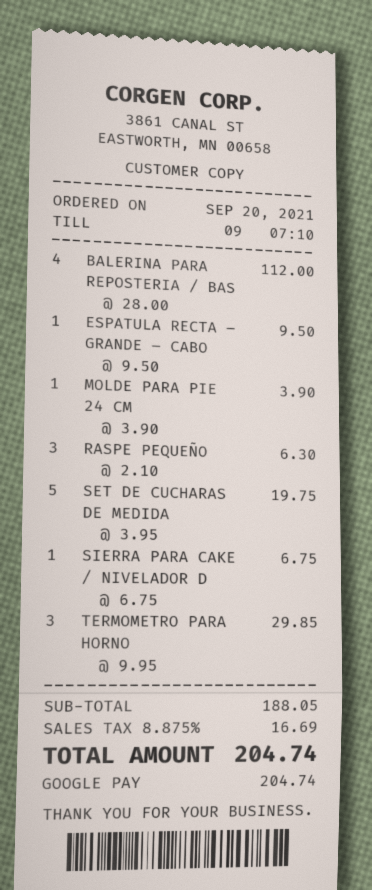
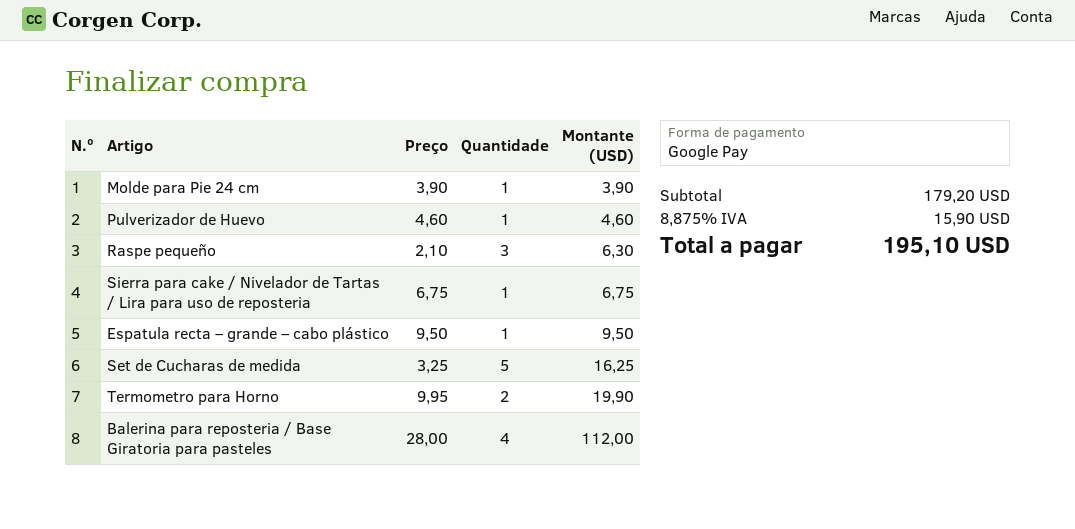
SET DE CUCHARAS DE MEDIDA: 5 x 3.95 = 19.75 -> 5 x 3.25 = 16.25
TERMOMETRO PARA HORNO: 3 x 9.95 = 29.85 -> 2 x 9.95 = 19.90
Pulverizador de Huevo: none -> 1 x 4.60 = 4.60
subtotal: 188.05 -> 179.20
tax: 8.875% = 16.69 -> 8.875% = 15.90
total: 204.74 -> 195.10

